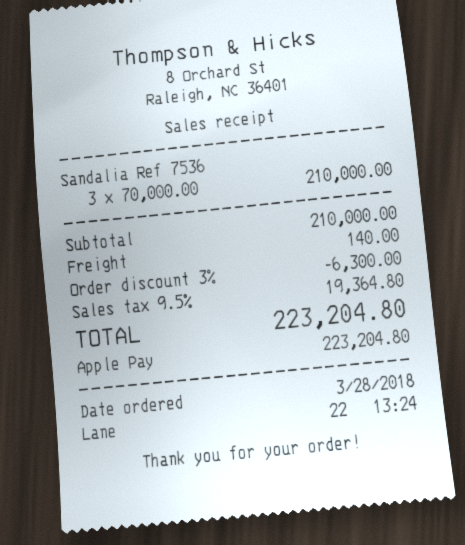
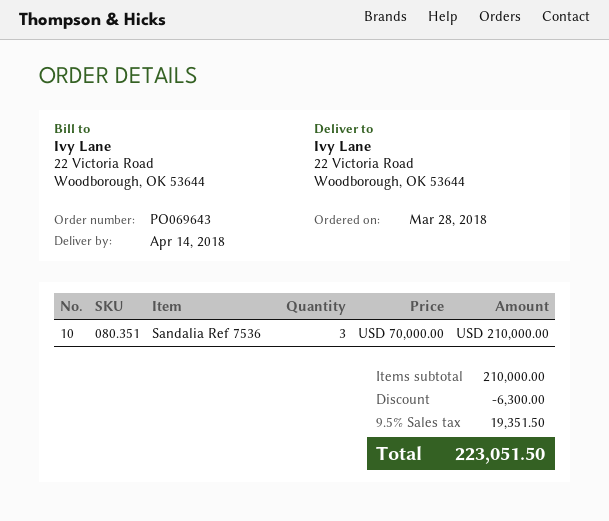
shipping: 140.00 -> none
tax: 9.5% = 19364.80 -> 9.5% = 19351.50
total: 223204.80 -> 223051.50

